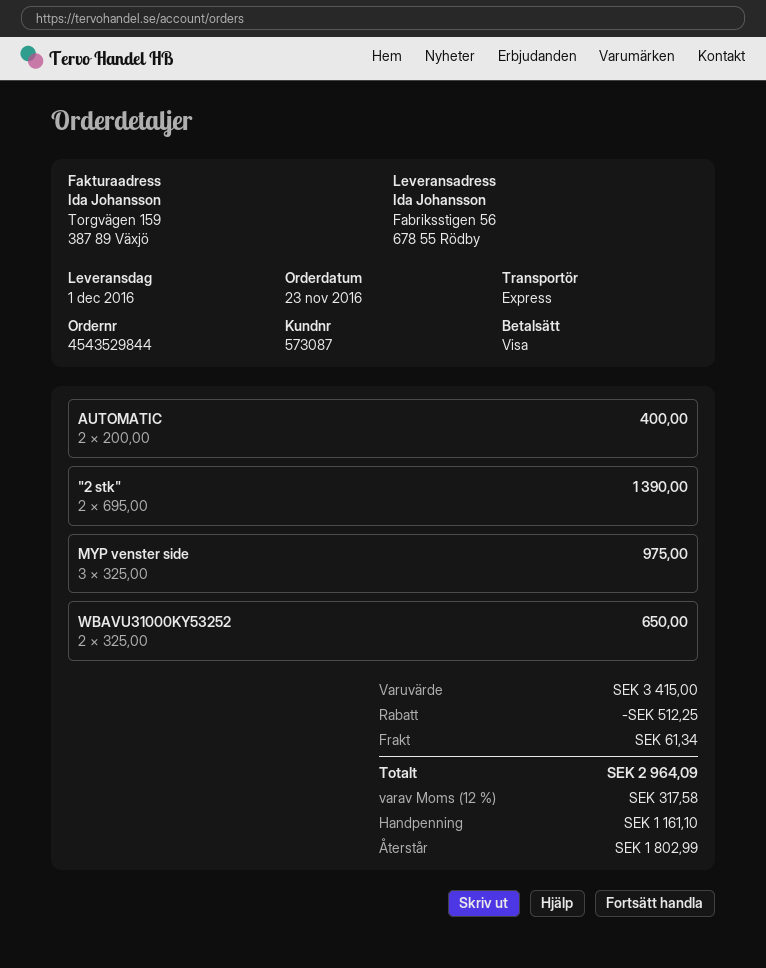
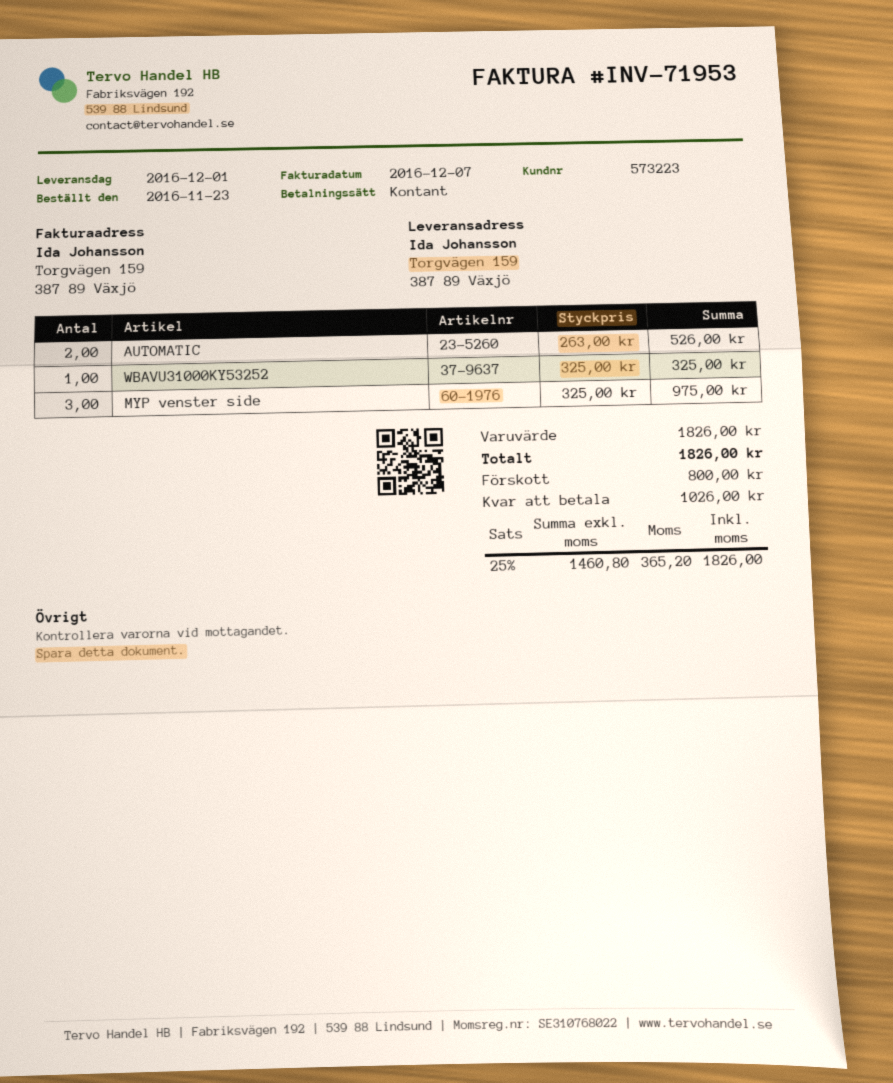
customer number: 573087 -> 573223
payment method: Visa -> cash
ship to: Fabriksstigen 56, 678 55 Rödby -> Torgvägen 159, 387 89 Växjö
AUTOMATIC: 2 x 200.00 = 400.00 -> 2 x 263.00 = 526.00
"2 stk": 2 x 695.00 = 1390.00 -> none
WBAVU31000KY53252: 2 x 325.00 = 650.00 -> 1 x 325.00 = 325.00
subtotal: 3415.00 -> 1826.00
discount: 512.25 -> none
shipping: 61.34 -> none
tax: 12% = 317.58 -> 25% = 365.20
total: 2964.09 -> 1826.00
deposit: 1161.10 -> 800.00
balance: 1802.99 -> 1026.00

